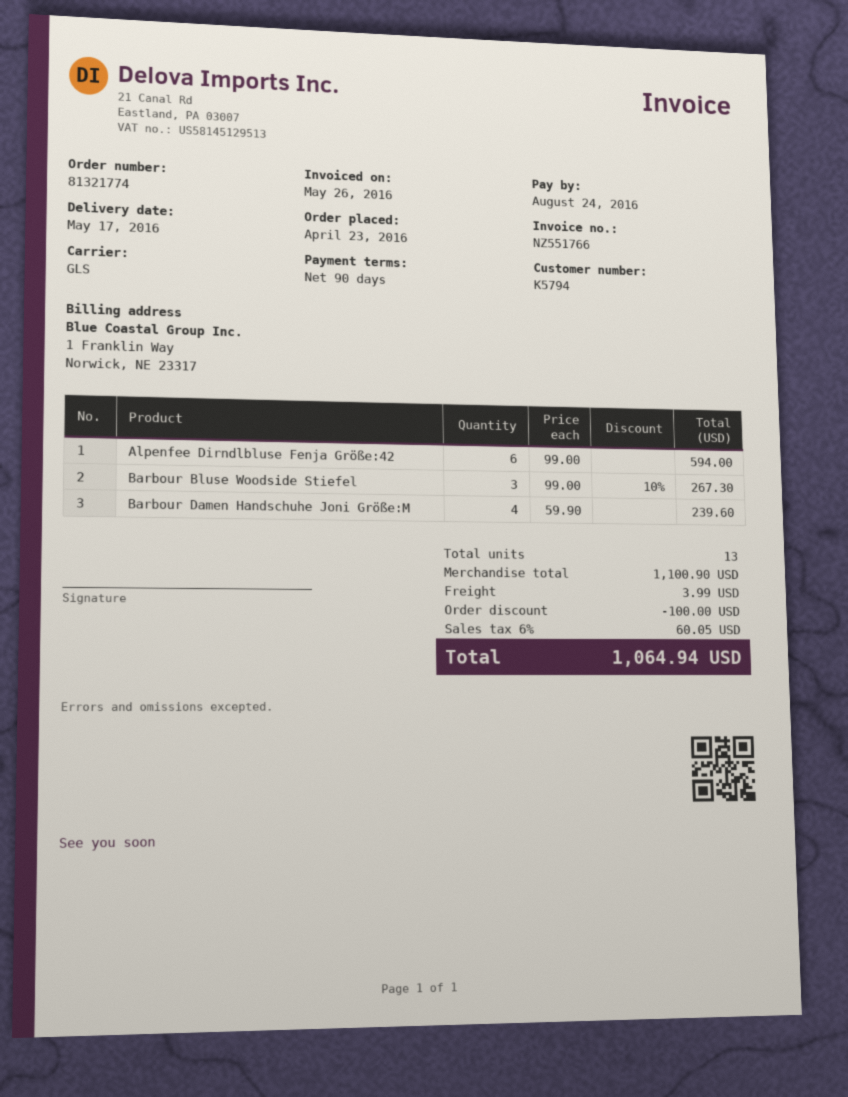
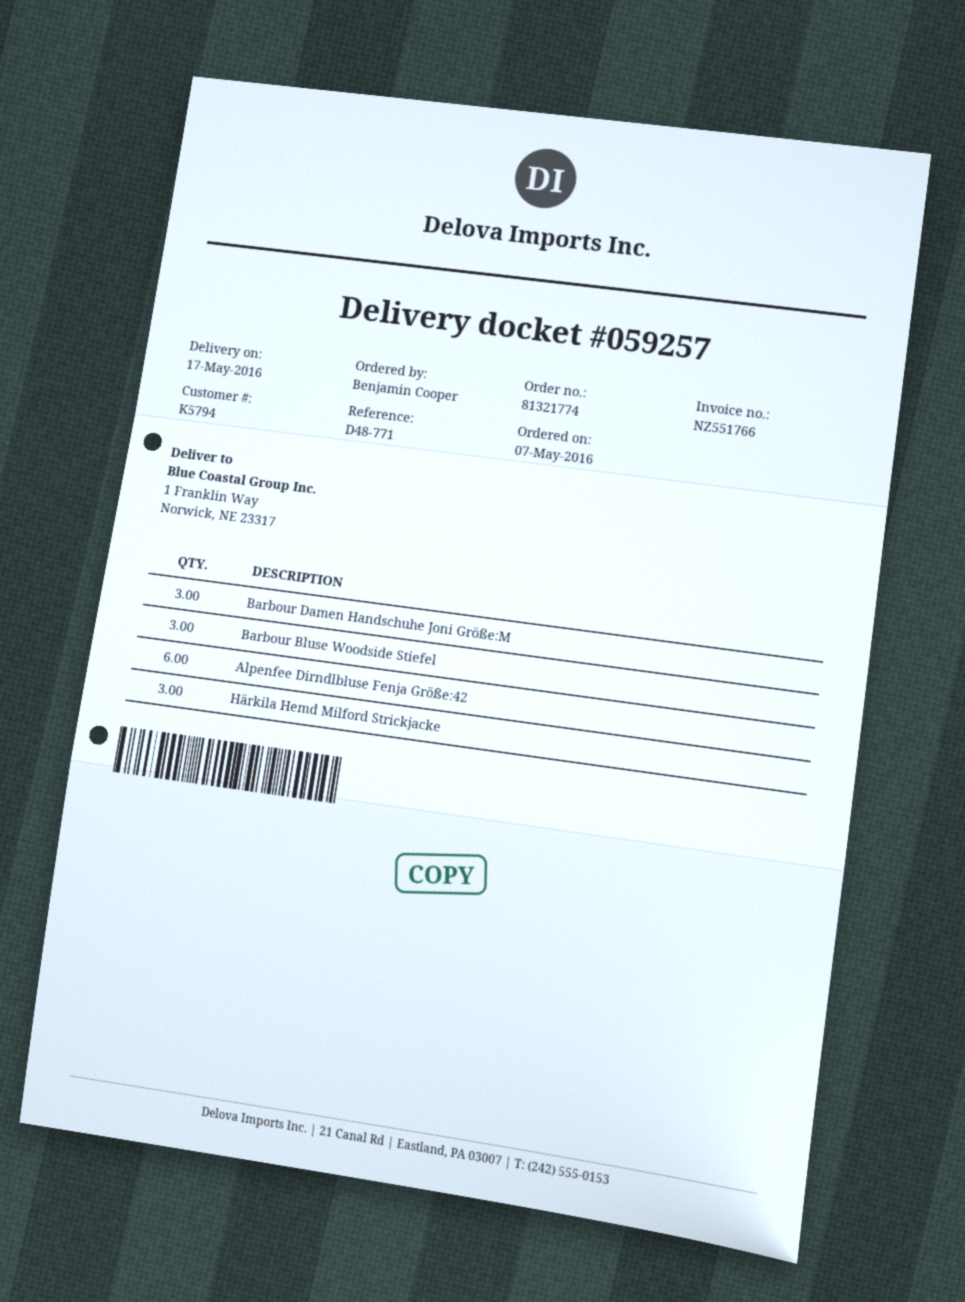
order date: 2016-04-23 -> 2016-05-07
Barbour Damen Handschuhe Joni Größe:M: 4 -> 3
Härkila Hemd Milford Strickjacke: none -> 3

